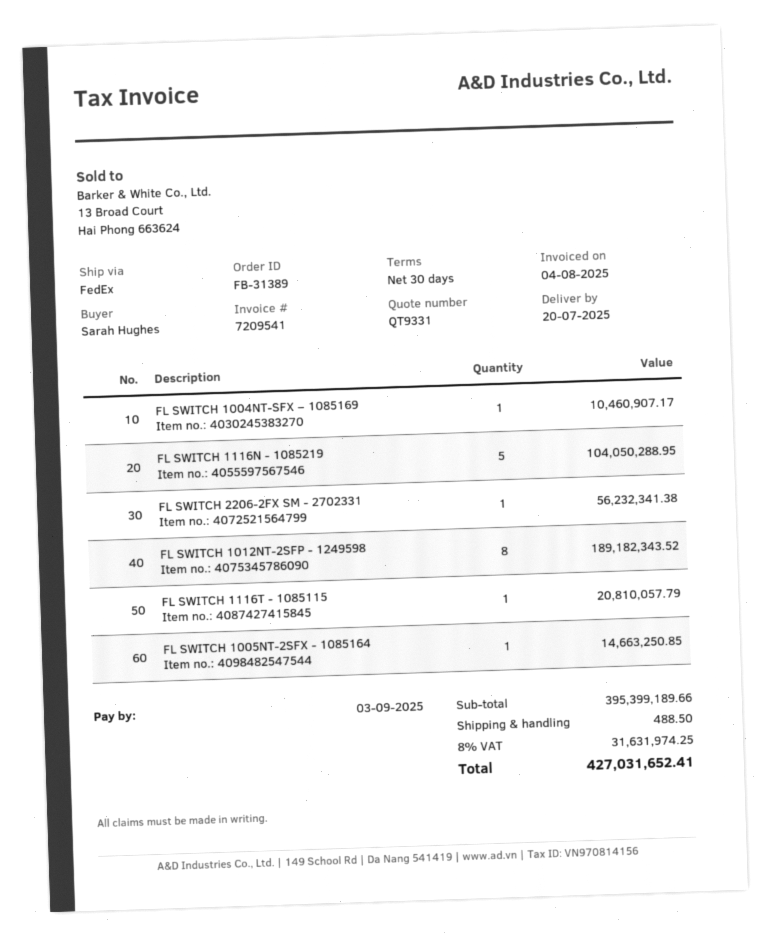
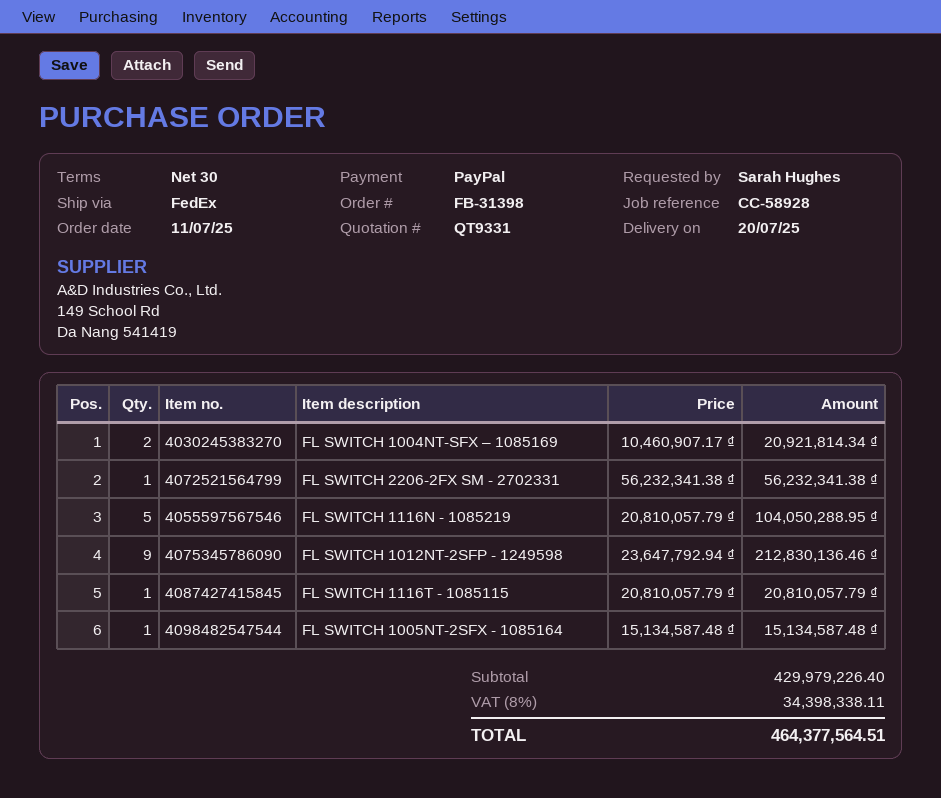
order number: FB-31389 -> FB-31398
FL SWITCH 1004NT-SFX – 1085169: 1 for 10460907.17 -> 2 for 20921814.34
FL SWITCH 1012NT-2SFP - 1249598: 8 for 189182343.52 -> 9 for 212830136.46
FL SWITCH 1005NT-2SFX - 1085164: 1 for 14663250.85 -> 1 for 15134587.48
subtotal: 395399189.66 -> 429979226.40
shipping: 488.50 -> none
tax: 8% = 31631974.25 -> 8% = 34398338.11
total: 427031652.41 -> 464377564.51

